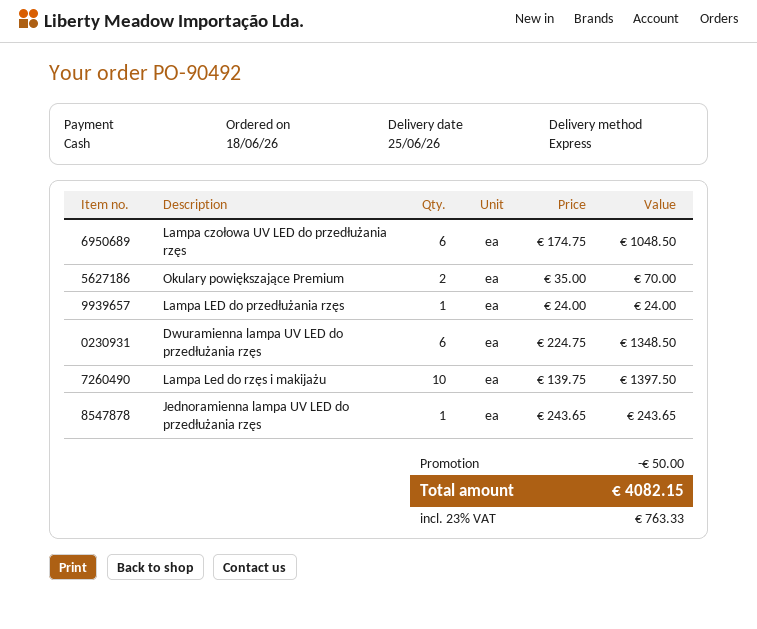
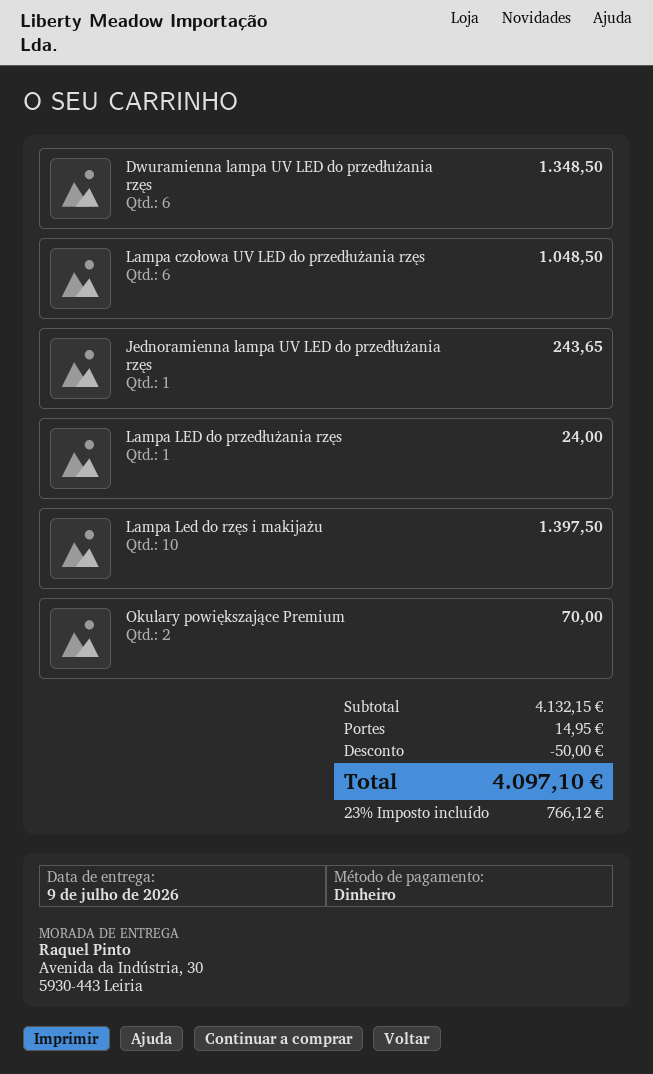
delivery date: 2026-06-25 -> 2026-07-09
shipping: none -> 14.95
tax: 23% = 763.33 -> 23% = 766.12
total: 4082.15 -> 4097.10

